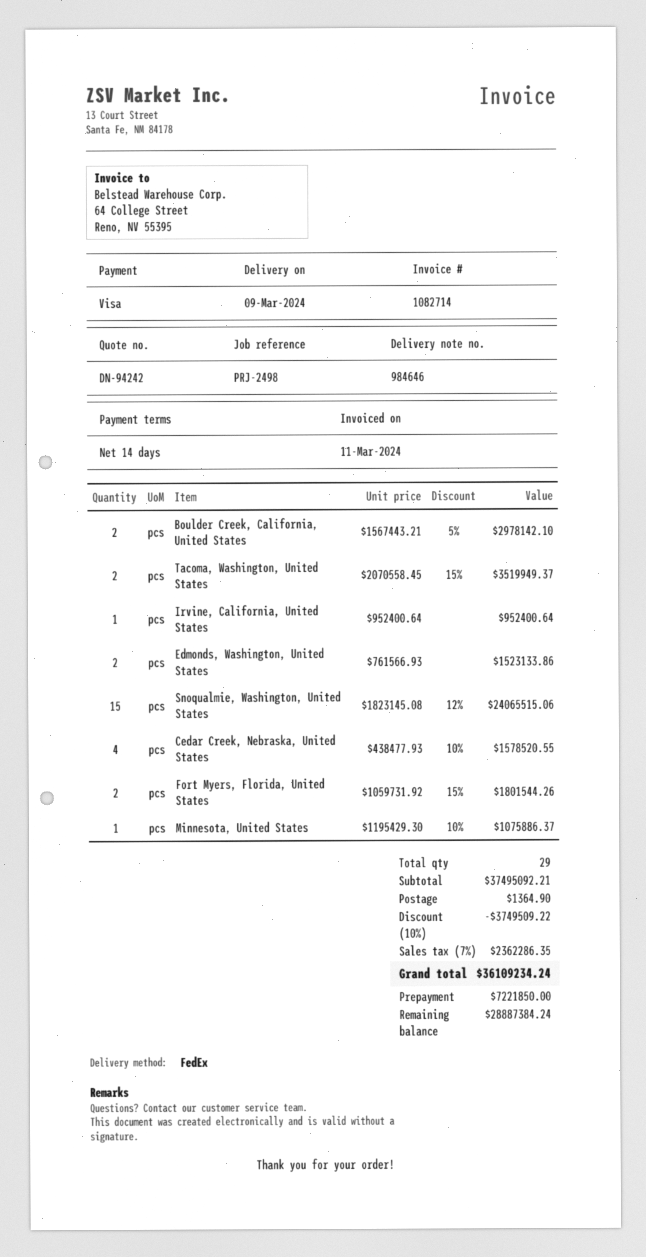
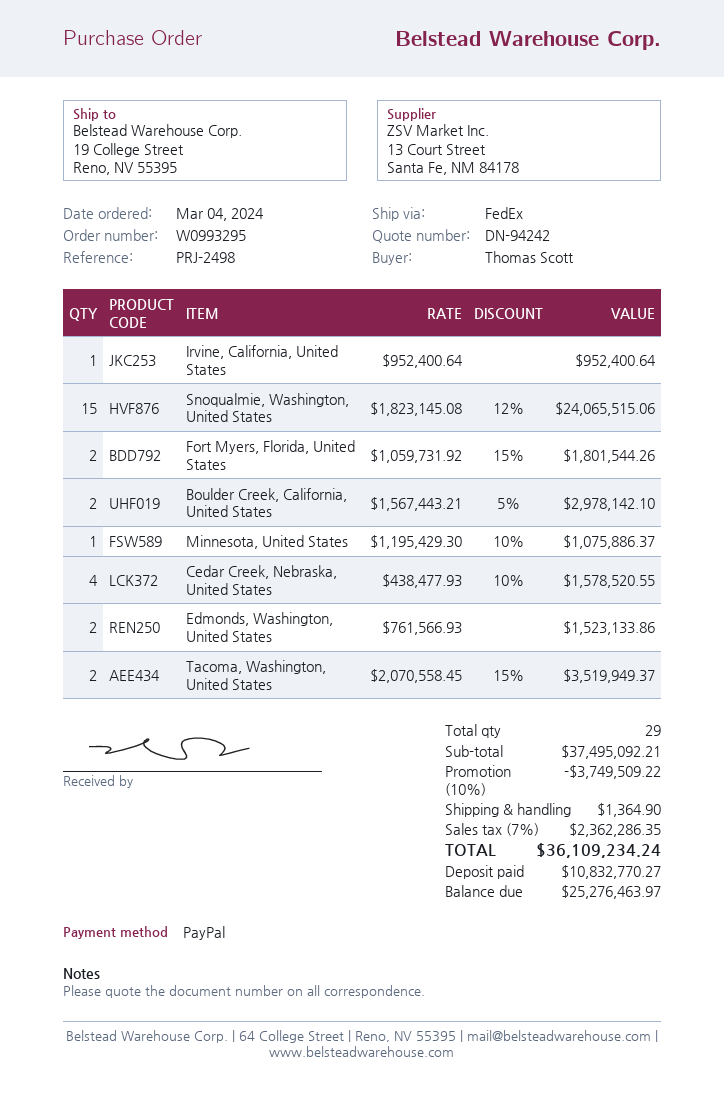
payment method: Visa -> PayPal
deposit: 7221850.00 -> 10832770.27
balance: 28887384.24 -> 25276463.97

